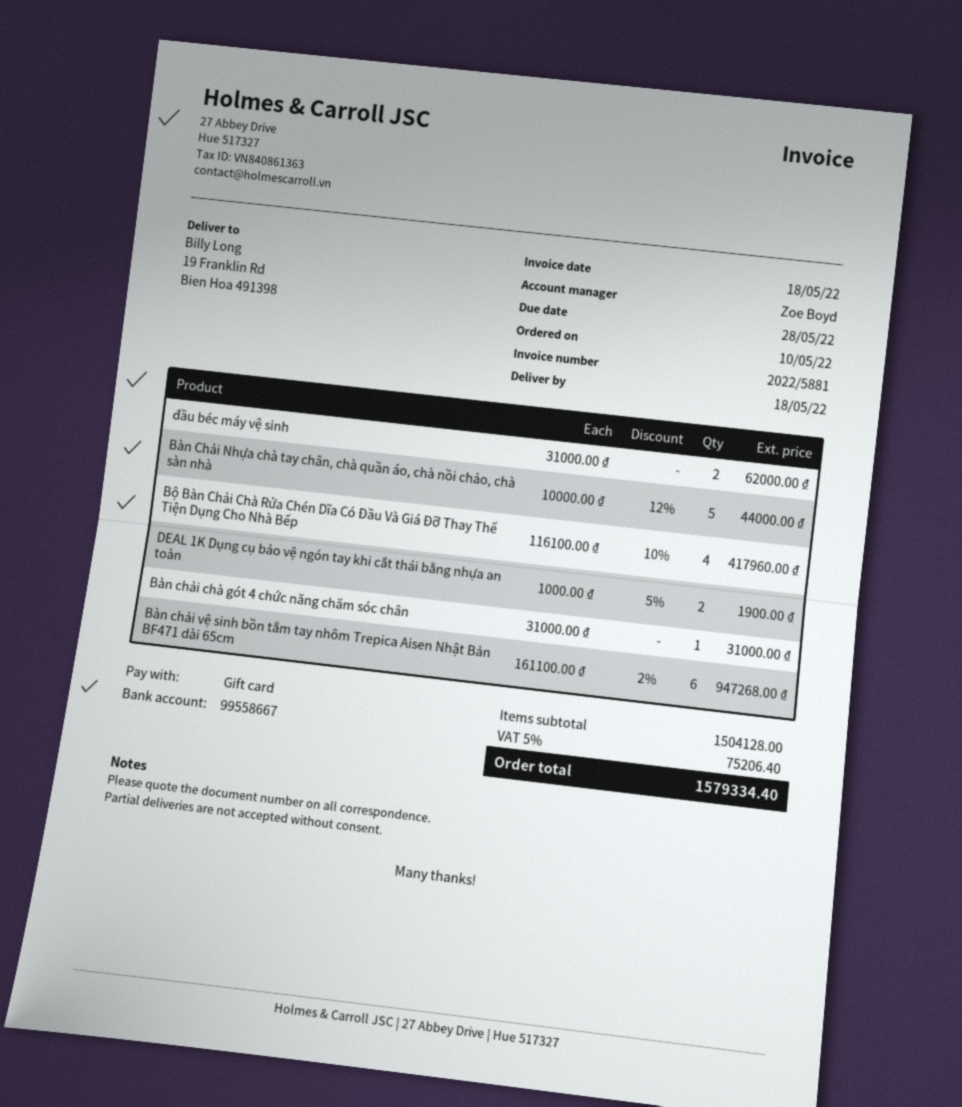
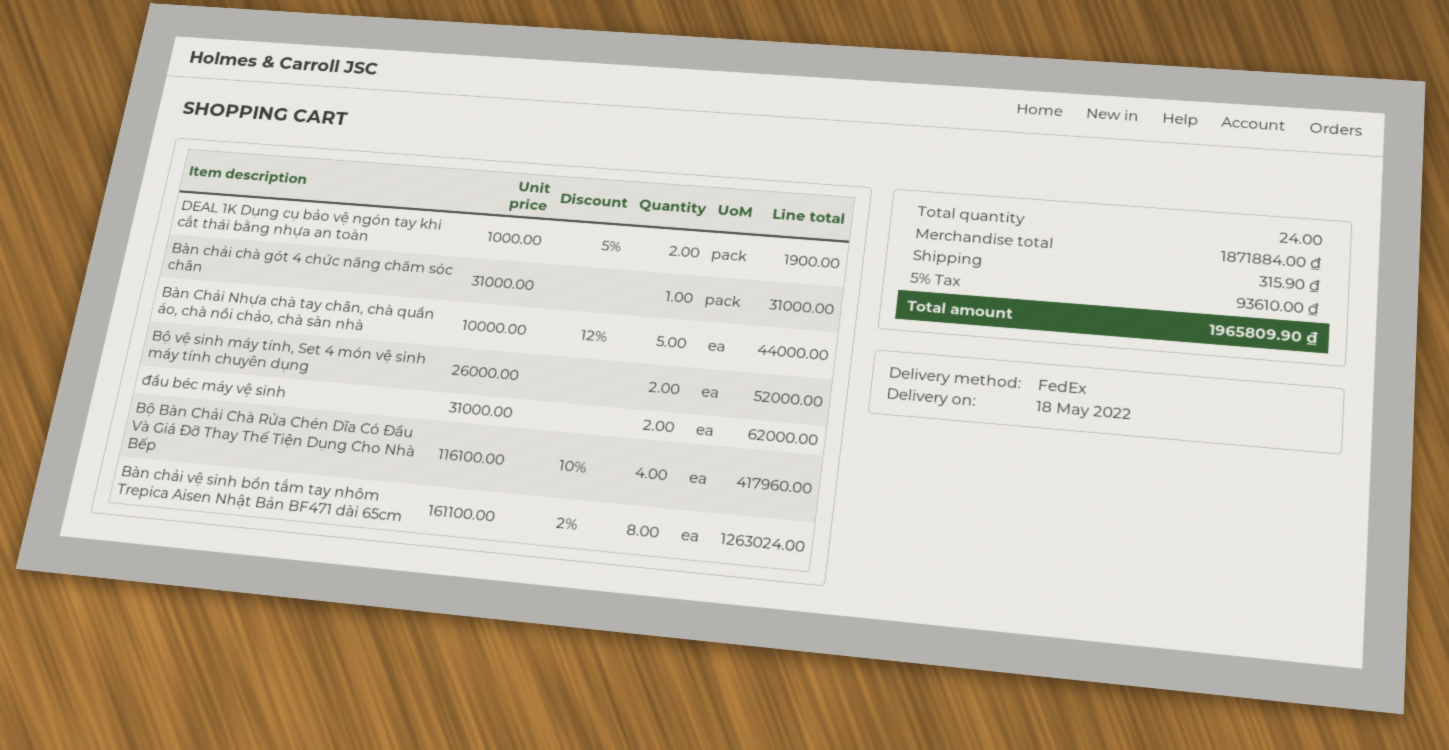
Bàn chải vệ sinh bồn tắm tay nhôm Trepica Aisen Nhật Bản BF471 dài 65cm: 6 x 161100.00 - 2% = 947268.00 -> 8 x 161100.00 - 2% = 1263024.00
Bộ vệ sinh máy tính, Set 4 món vệ sinh máy tính chuyên dụng: none -> 2 x 26000.00 = 52000.00
subtotal: 1504128.00 -> 1871884.00
shipping: none -> 315.90
tax: 5% = 75206.40 -> 5% = 93610.00
total: 1579334.40 -> 1965809.90

